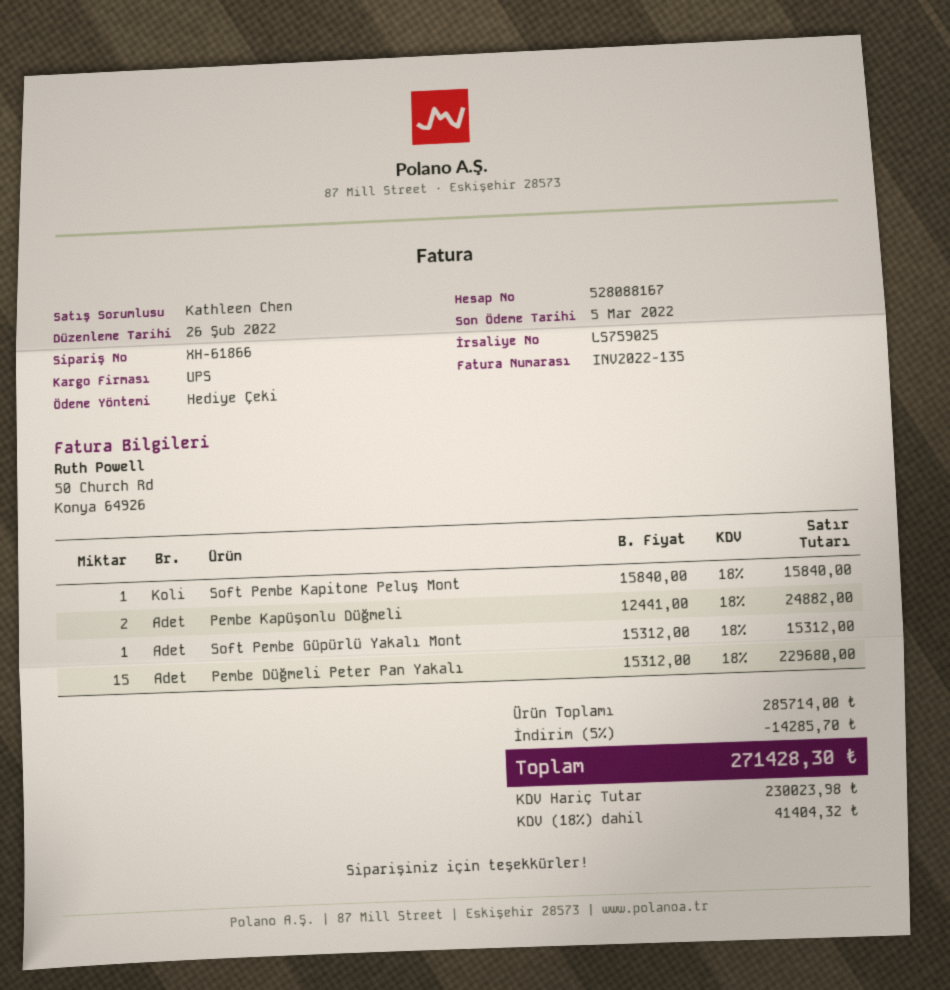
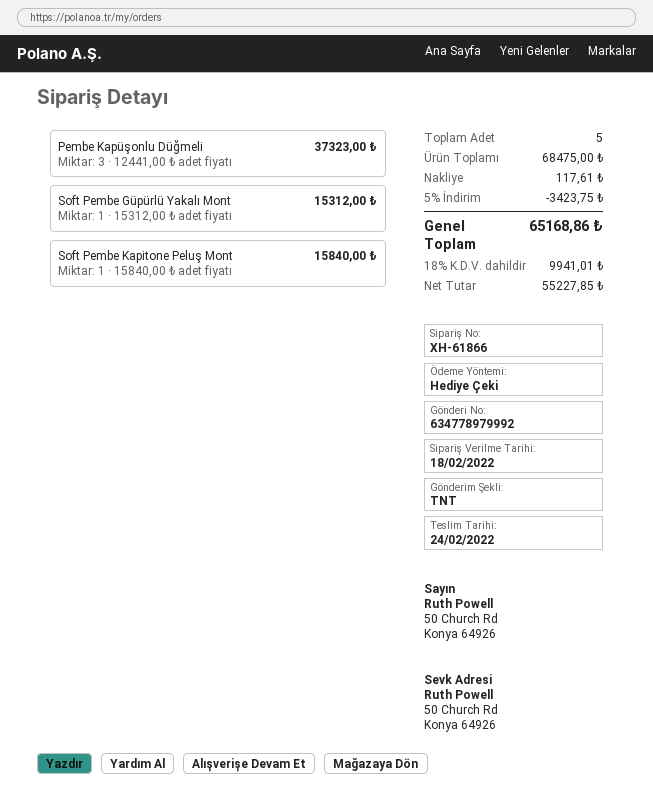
shipping method: UPS -> TNT
Pembe Kapüşonlu Düğmeli: 2 x 12441.00 = 24882.00 -> 3 x 12441.00 = 37323.00
Pembe Düğmeli Peter Pan Yakalı: 15 x 15312.00 = 229680.00 -> none
subtotal: 285714.00 -> 68475.00
discount: 5% = 14285.70 -> 5% = 3423.75
shipping: none -> 117.61
net: 230023.98 -> 55227.85
tax: 18% = 41404.32 -> 18% = 9941.01
total: 271428.30 -> 65168.86

